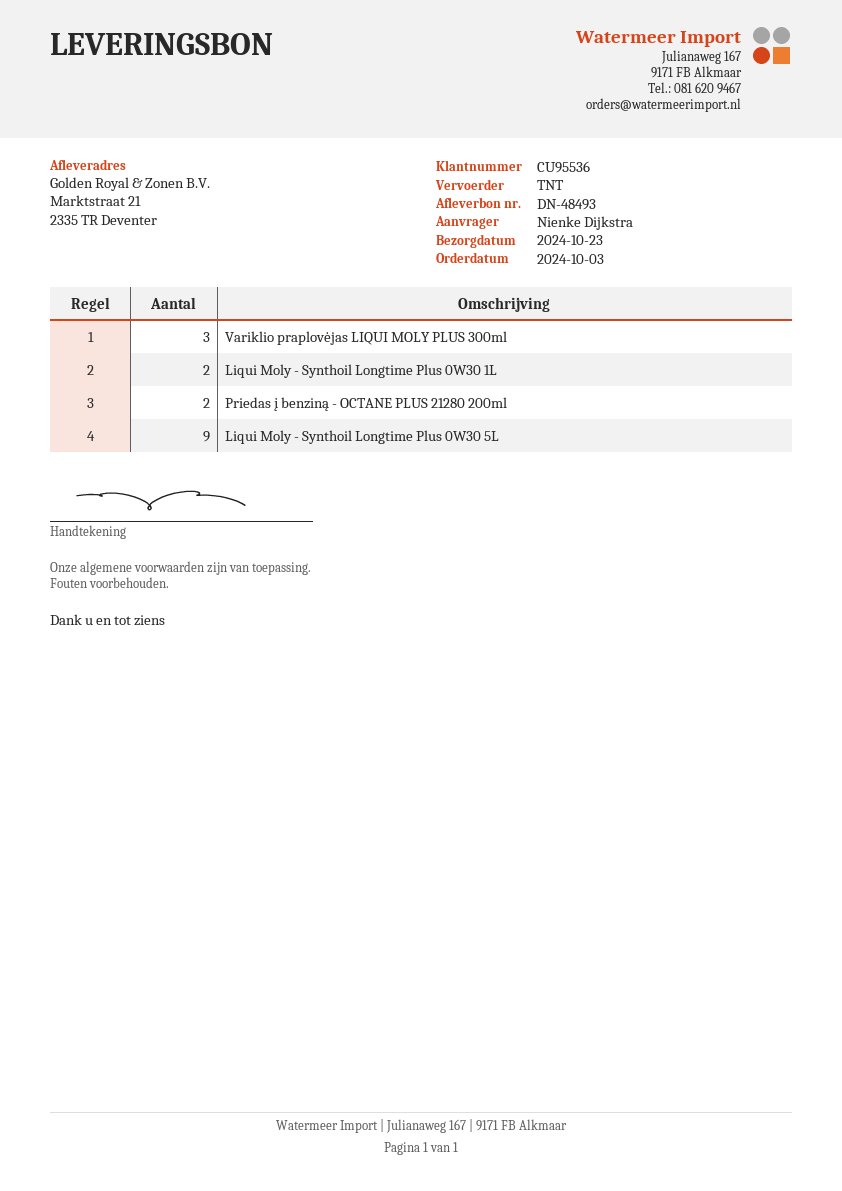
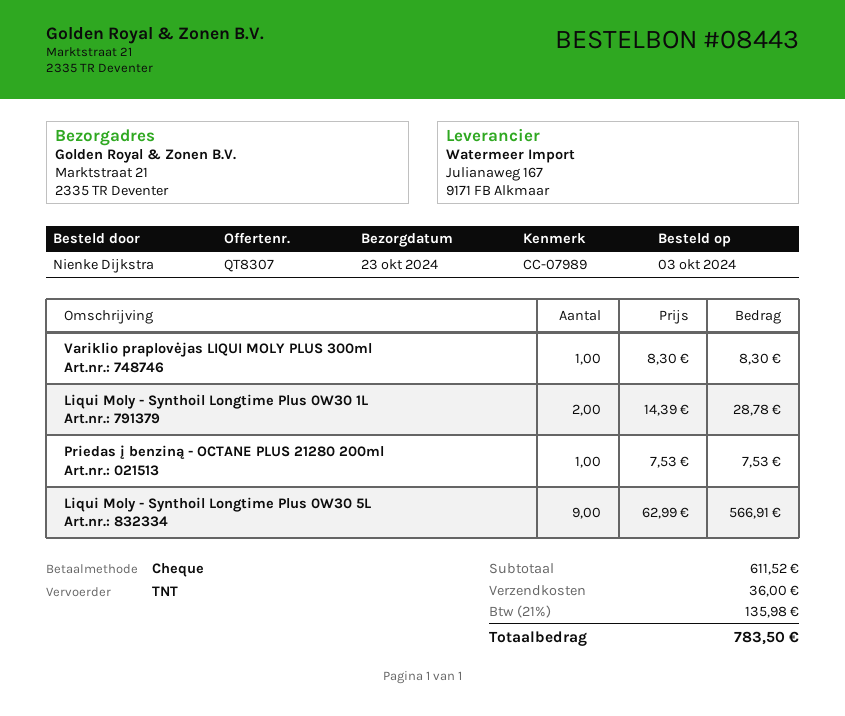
Variklio praplovėjas LIQUI MOLY PLUS 300ml: 3 -> 1
Priedas į benziną - OCTANE PLUS 21280 200ml: 2 -> 1

